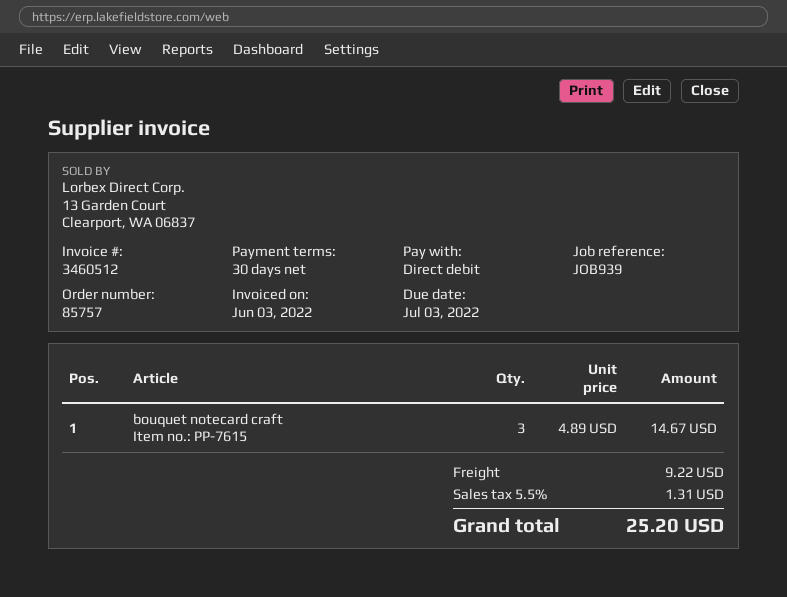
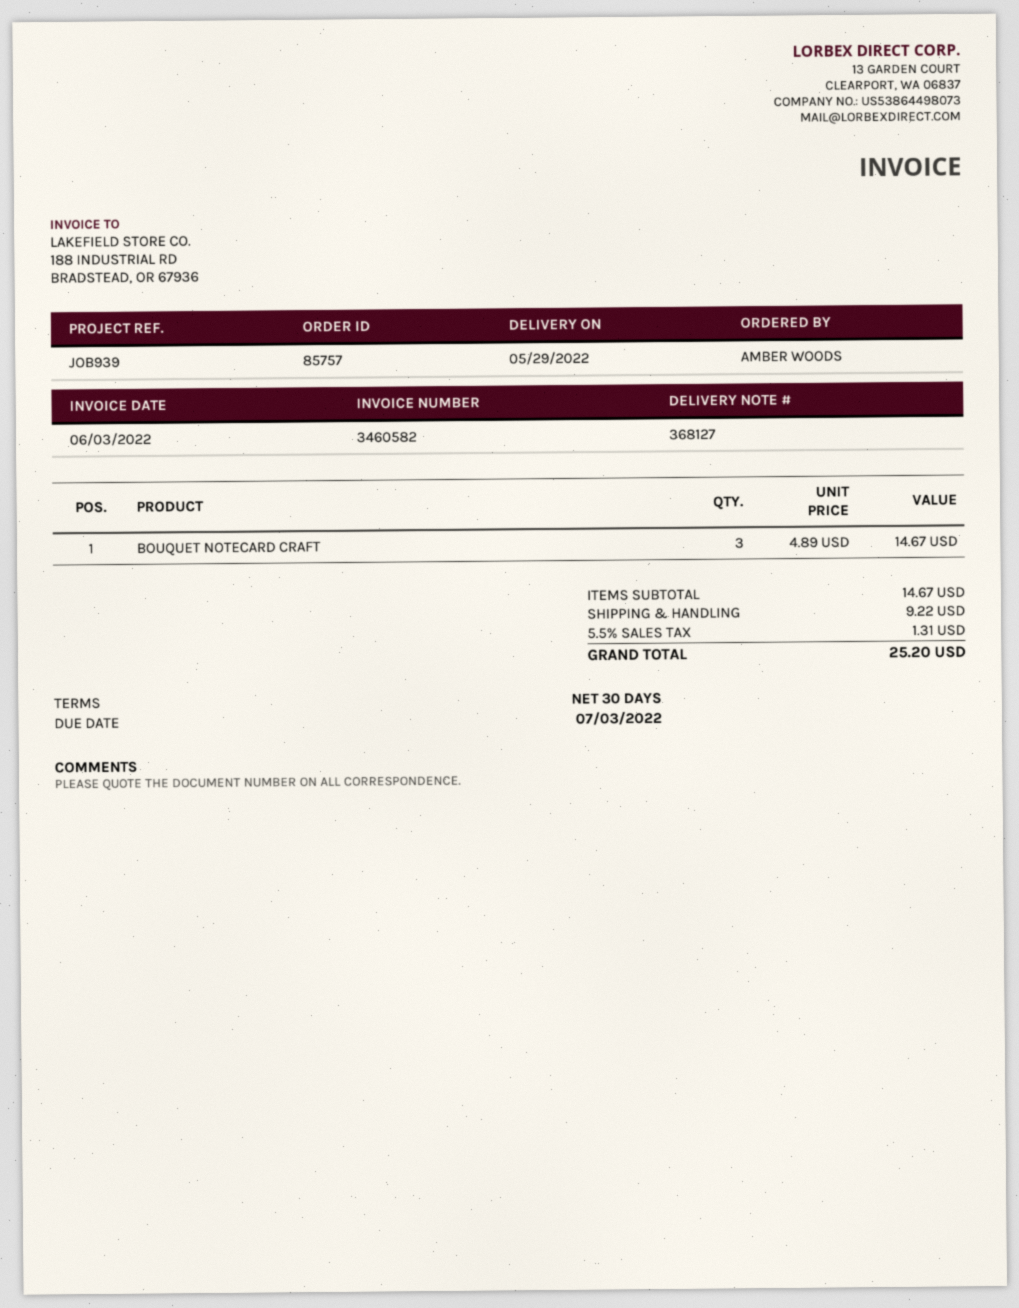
invoice number: 3460512 -> 3460582

